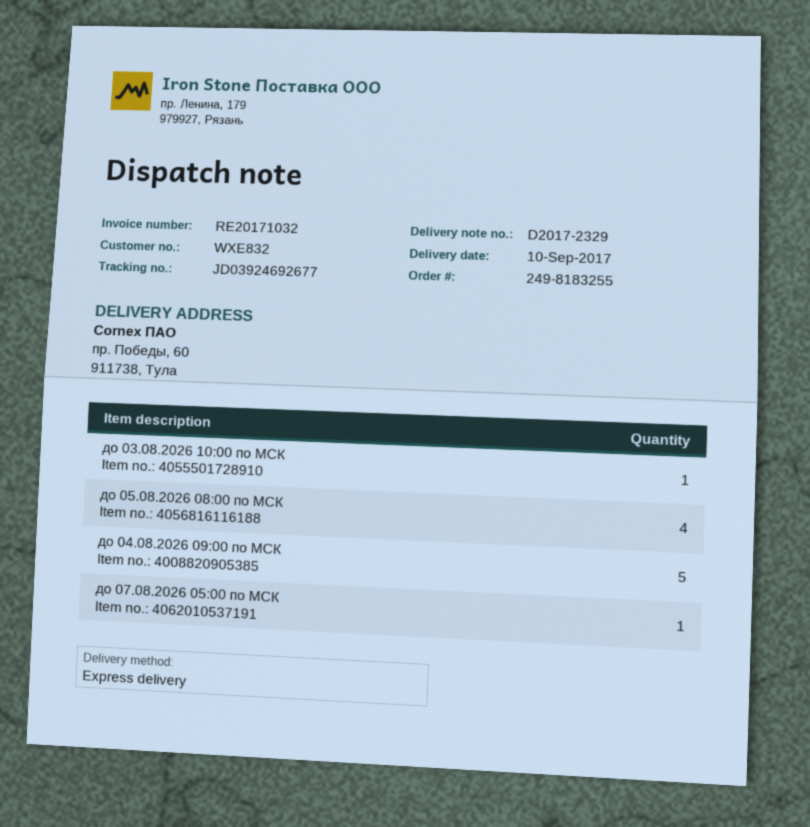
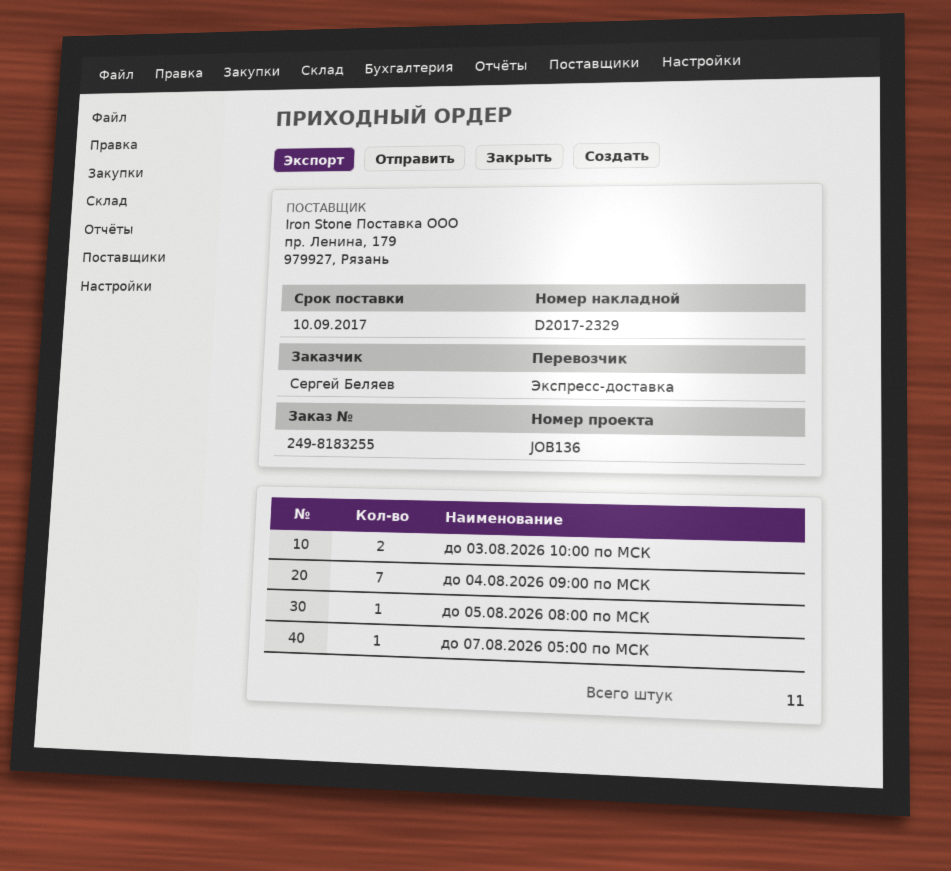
до 03.08.2026 10:00 по МСК: 1 -> 2
до 05.08.2026 08:00 по МСК: 4 -> 1
до 04.08.2026 09:00 по МСК: 5 -> 7

